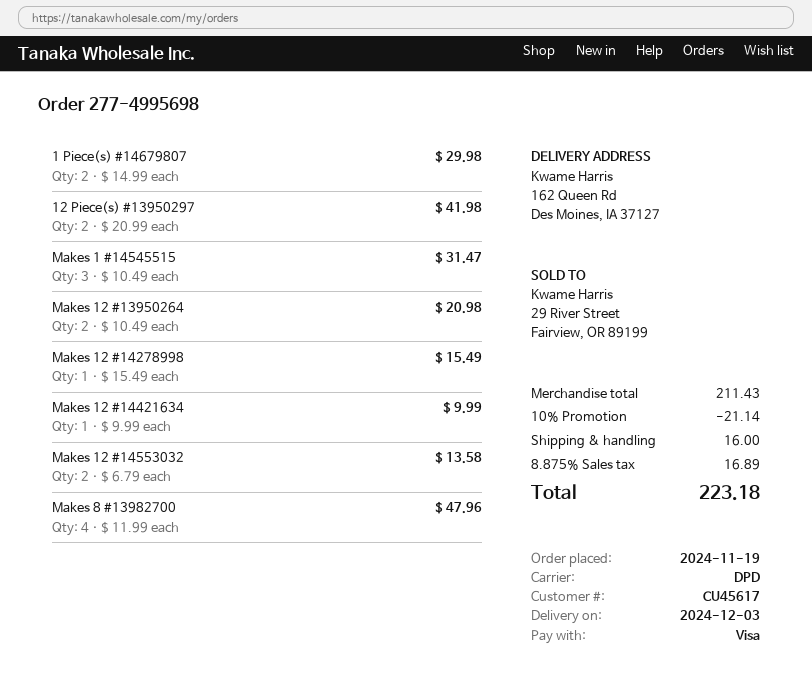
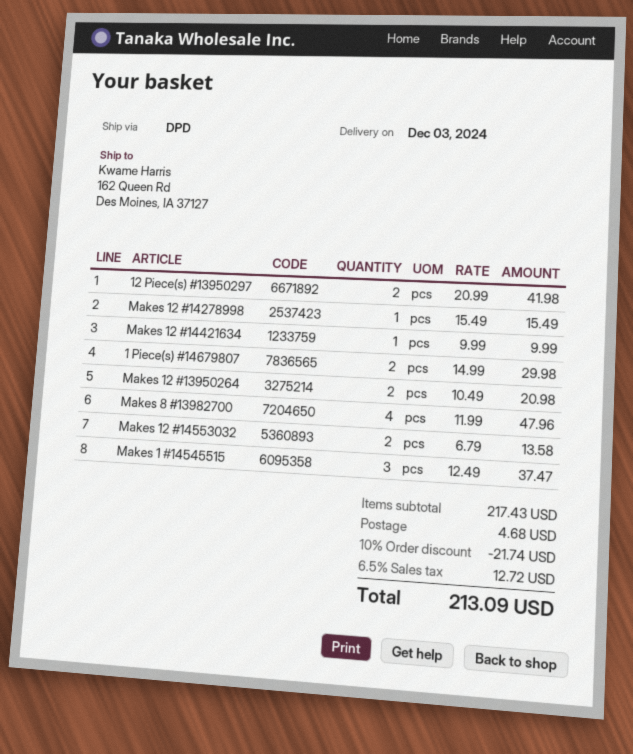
Makes 1 #14545515: 3 x 10.49 = 31.47 -> 3 x 12.49 = 37.47
subtotal: 211.43 -> 217.43
discount: 10% = 21.14 -> 10% = 21.74
shipping: 16.00 -> 4.68
tax: 8.875% = 16.89 -> 6.5% = 12.72
total: 223.18 -> 213.09

